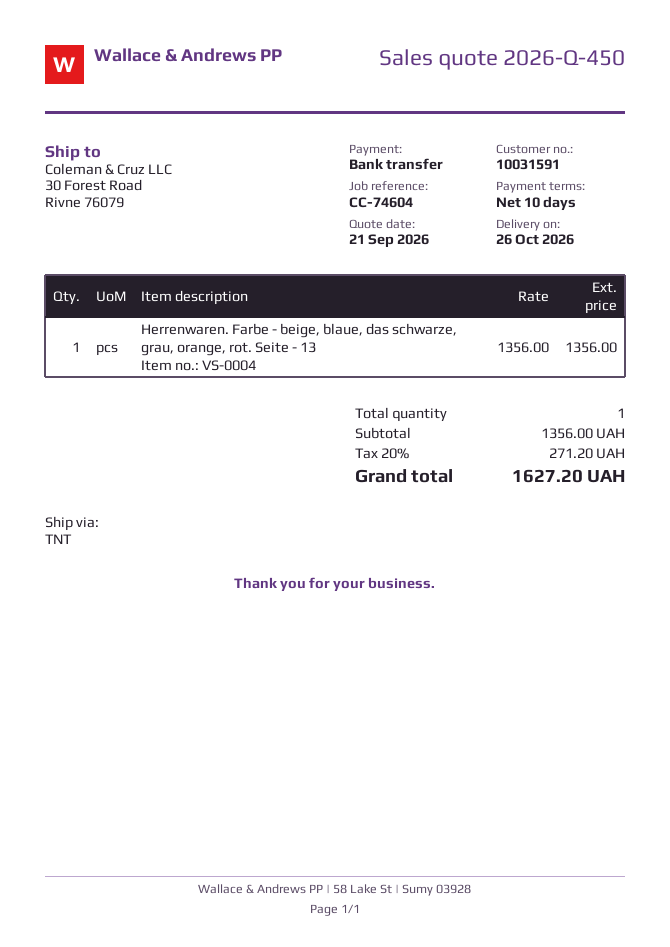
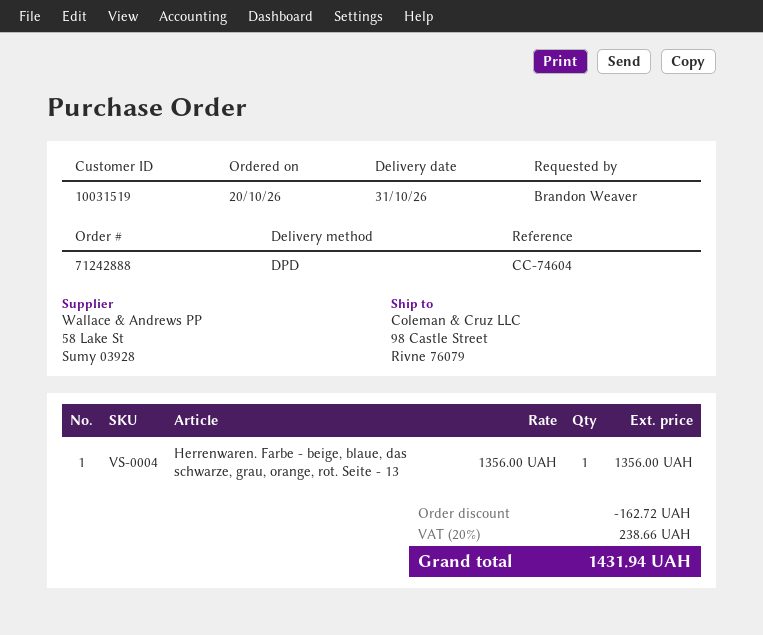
delivery date: 2026-10-26 -> 2026-10-31
customer number: 10031591 -> 10031519
shipping method: TNT -> DPD
ship to: 30 Forest Road, Rivne 76079 -> 98 Castle Street, Rivne 76079
discount: none -> 162.72
tax: 20% = 271.20 -> 20% = 238.66
total: 1627.20 -> 1431.94

